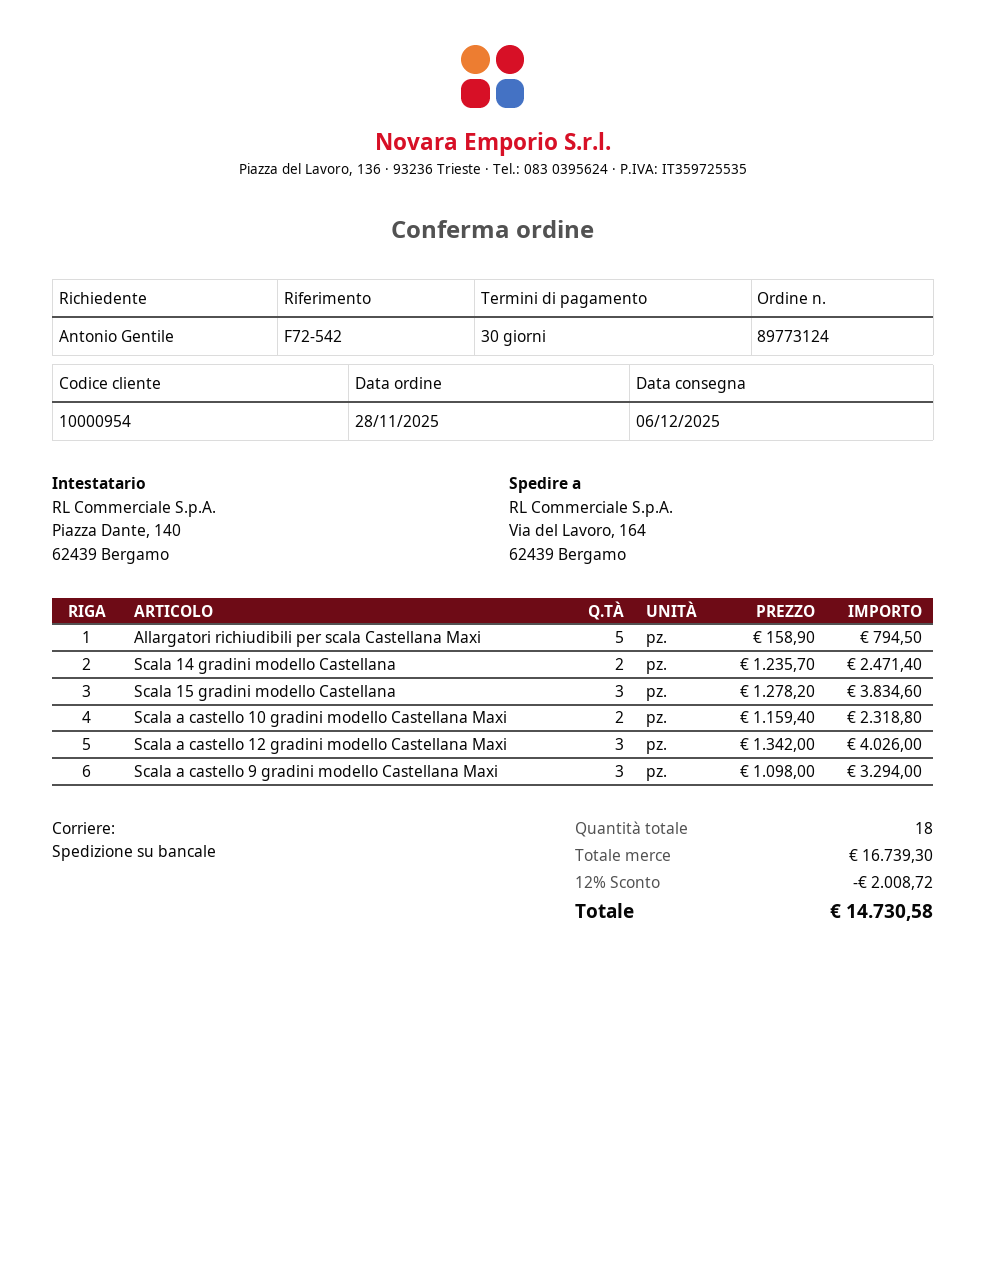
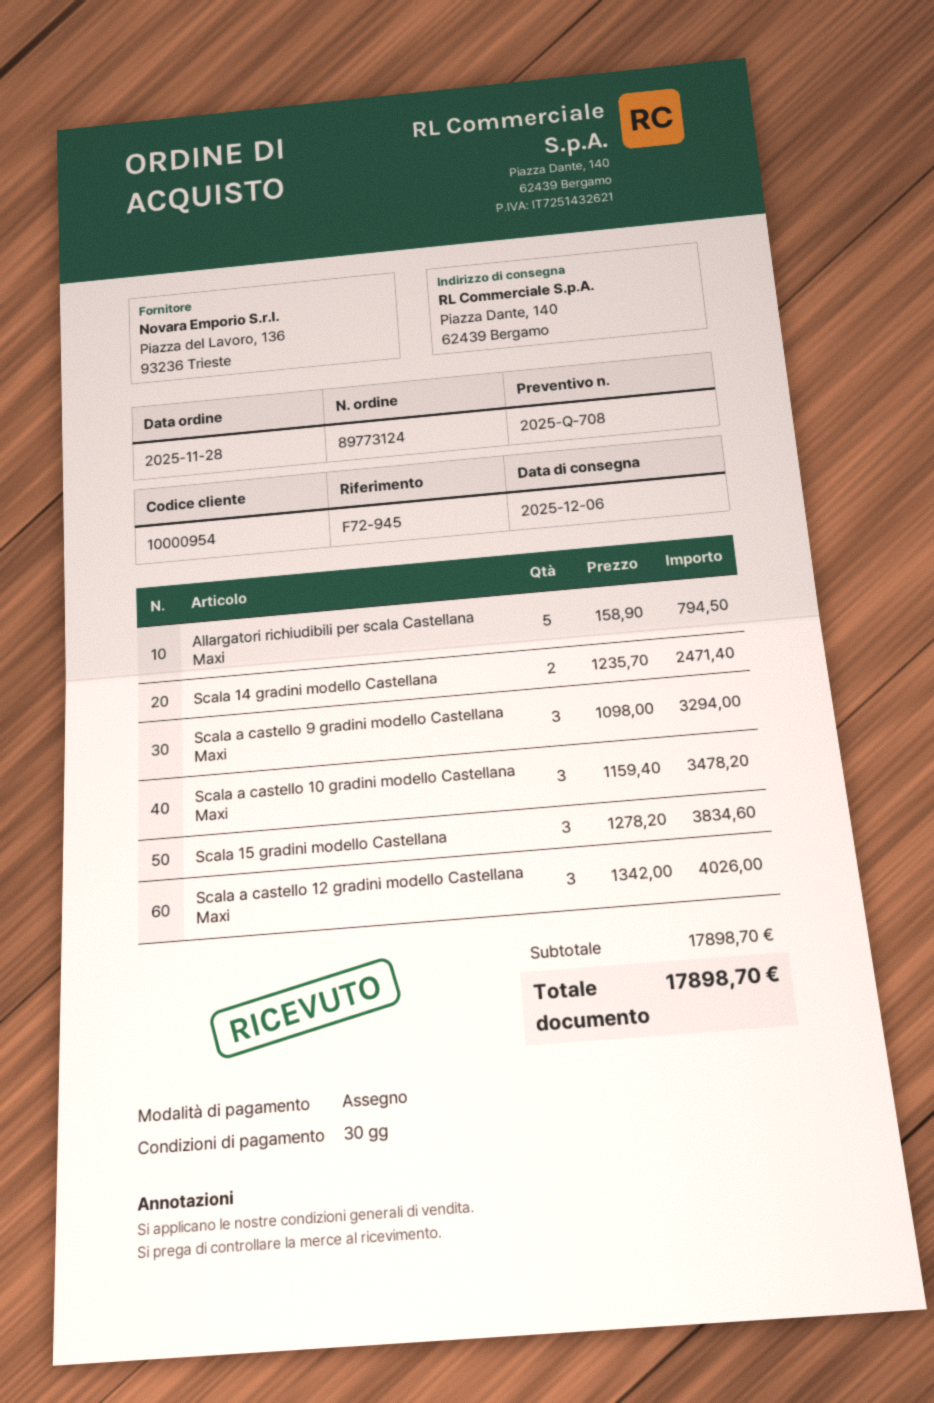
reference: F72-542 -> F72-945
ship to: Via del Lavoro, 164, 62439 Bergamo -> Piazza Dante, 140, 62439 Bergamo
Scala a castello 10 gradini modello Castellana Maxi: 2 x 1159.40 = 2318.80 -> 3 x 1159.40 = 3478.20
subtotal: 16739.30 -> 17898.70
discount: 12% = 2008.72 -> none
total: 14730.58 -> 17898.70

